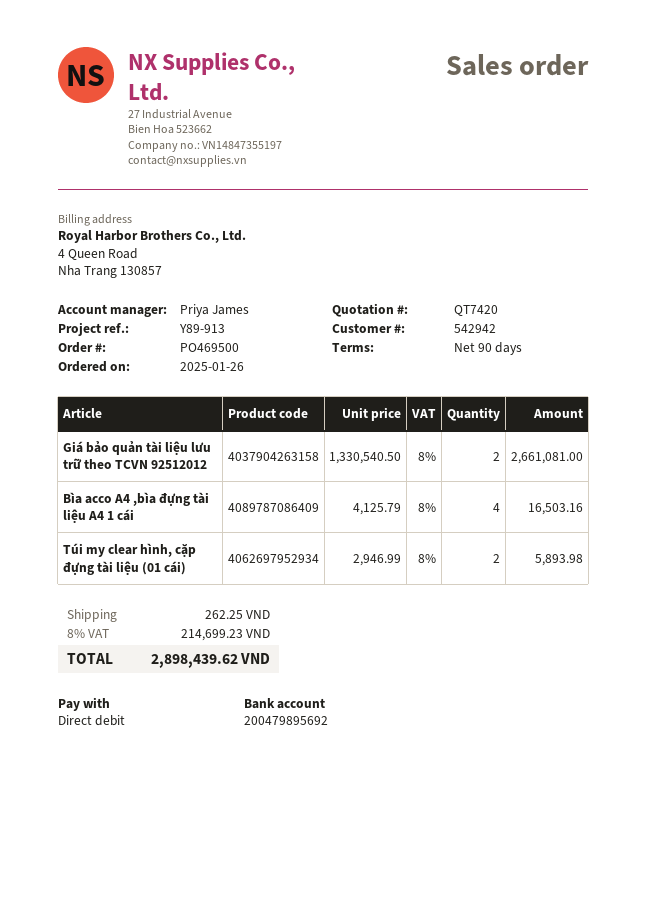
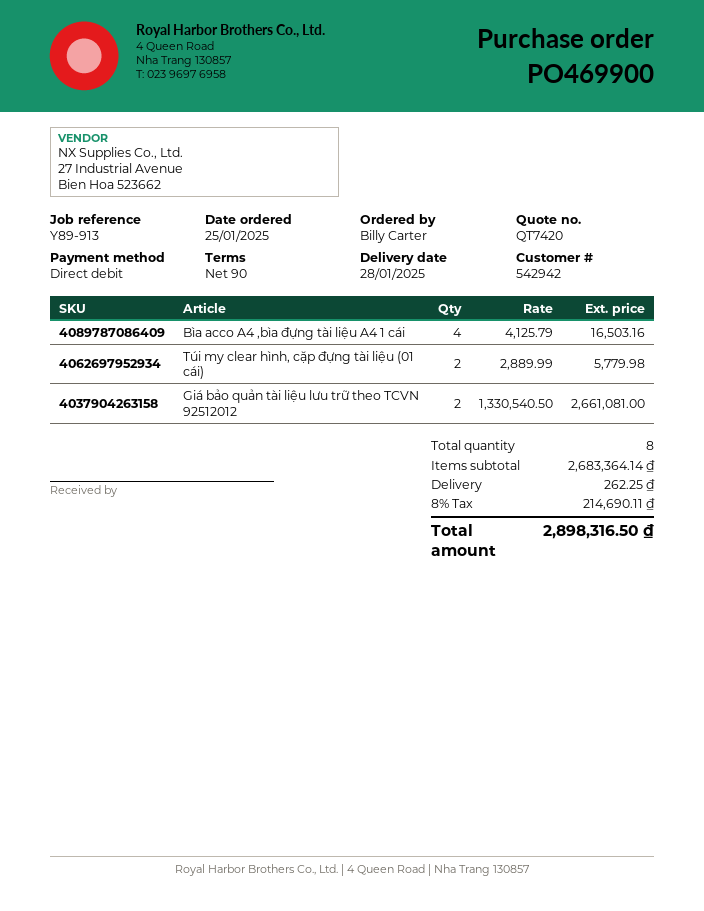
order number: PO469500 -> PO469900
order date: 2025-01-26 -> 2025-01-25
Túi my clear hình, cặp đựng tài liệu (01 cái): 2 x 2946.99 = 5893.98 -> 2 x 2889.99 = 5779.98
tax: 8% = 214699.23 -> 8% = 214690.11
total: 2898439.62 -> 2898316.50

